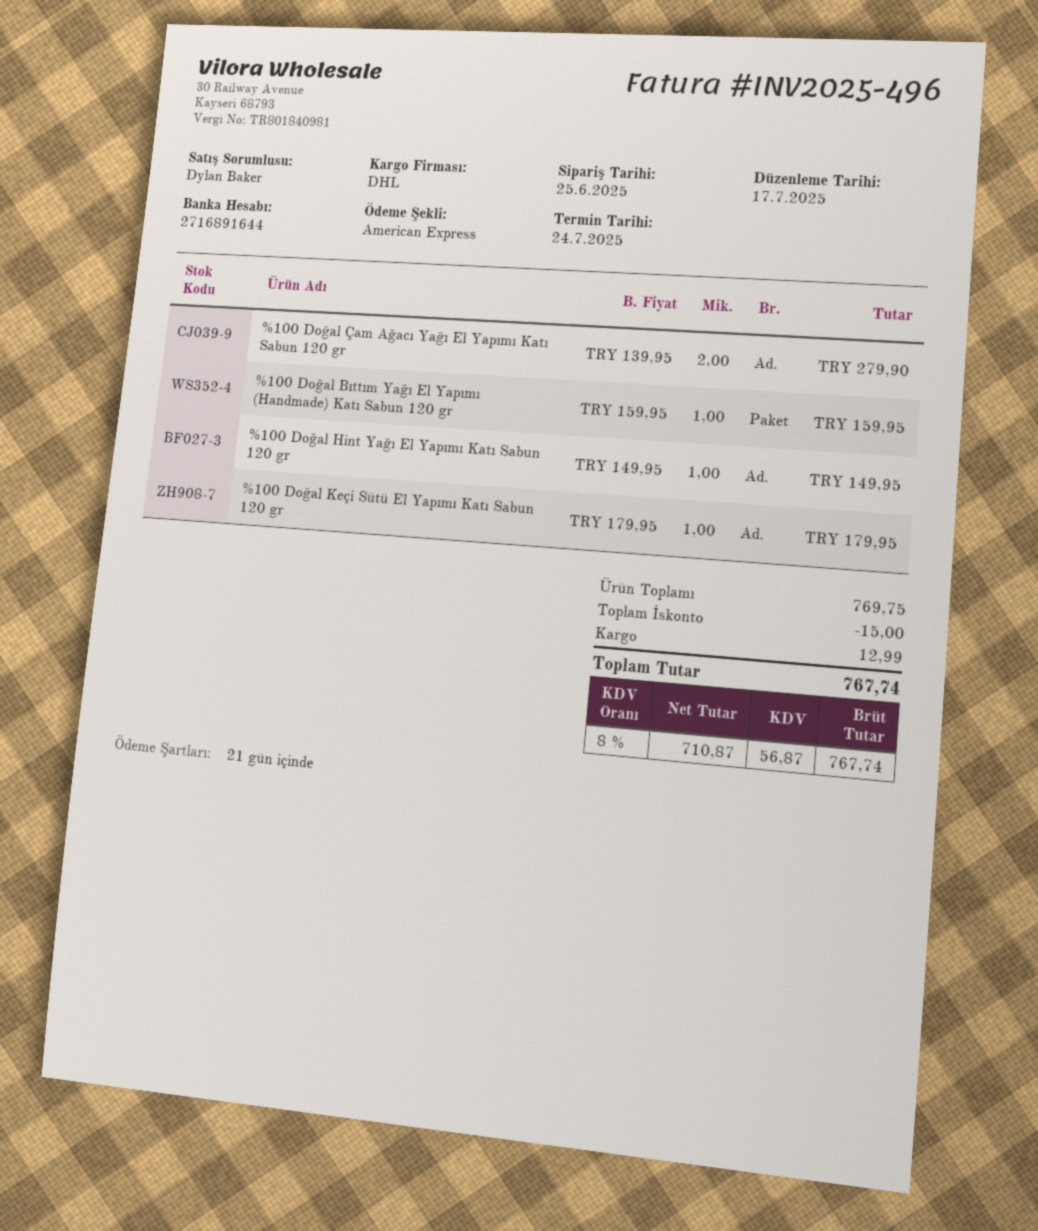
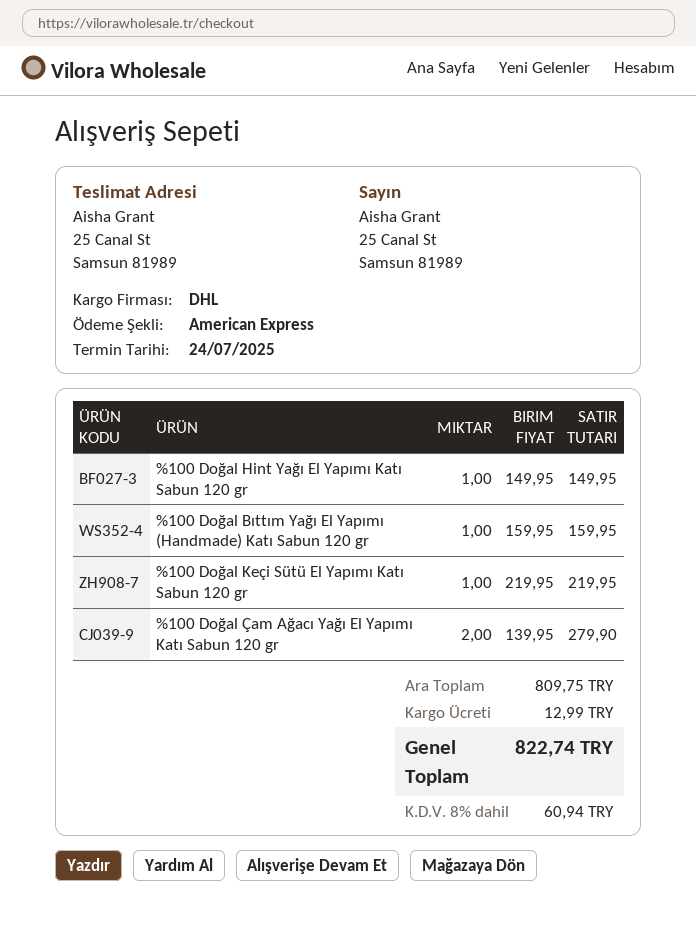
%100 Doğal Keçi Sütü El Yapımı Katı Sabun 120 gr: 1 x 179.95 = 179.95 -> 1 x 219.95 = 219.95
subtotal: 769.75 -> 809.75
discount: 15.00 -> none
tax: 8% = 56.87 -> 8% = 60.94
total: 767.74 -> 822.74

